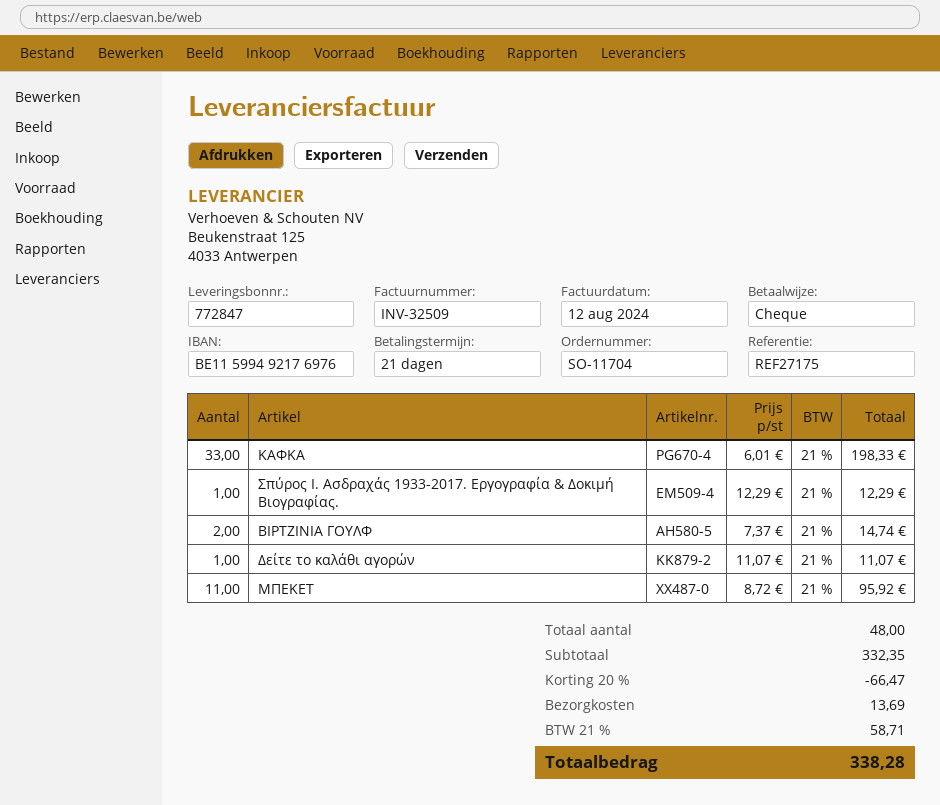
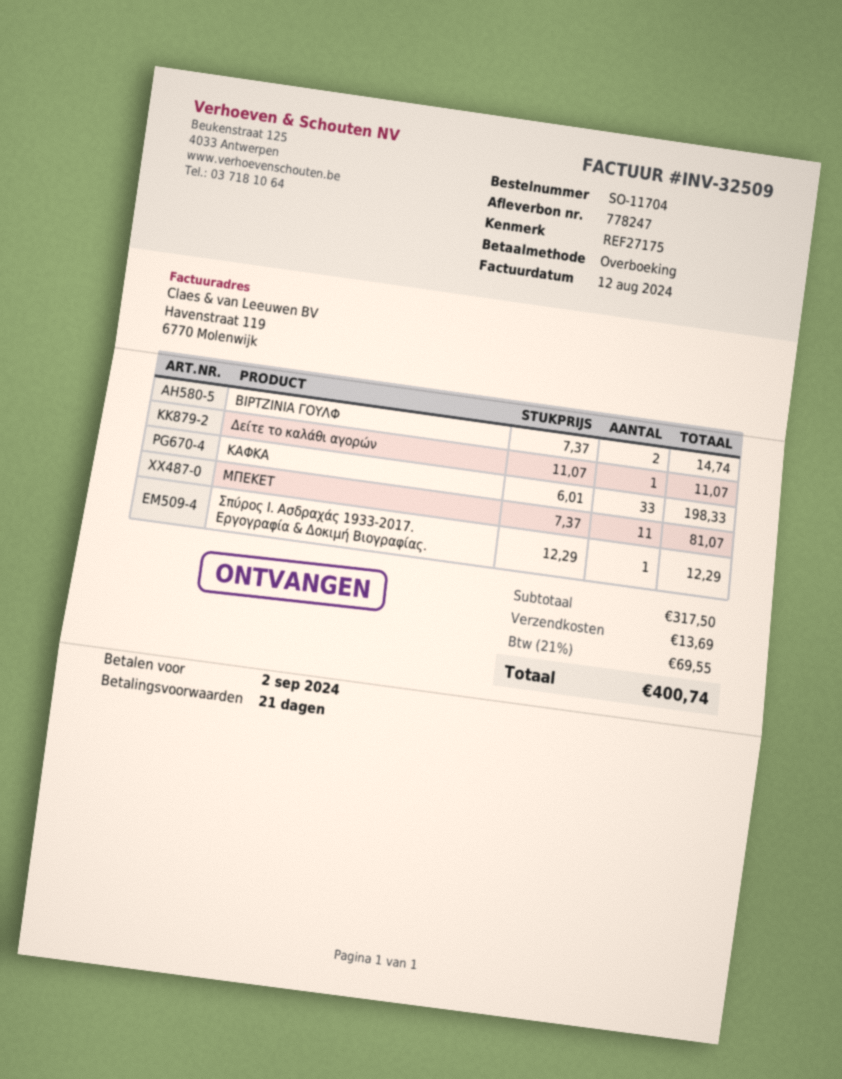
delivery note number: 772847 -> 778247
payment method: cheque -> bank transfer
ΜΠΕΚΕΤ: 11 x 8.72 = 95.92 -> 11 x 7.37 = 81.07
subtotal: 332.35 -> 317.50
discount: 20% = 66.47 -> none
tax: 21% = 58.71 -> 21% = 69.55
total: 338.28 -> 400.74

